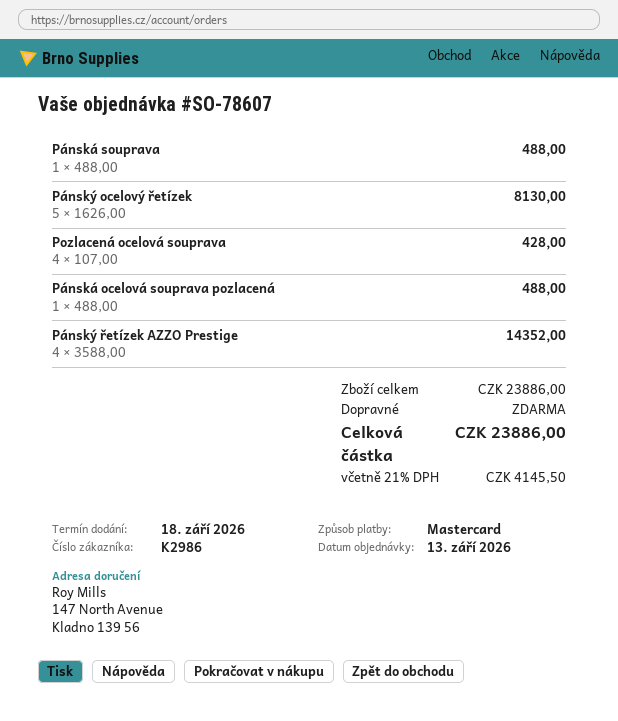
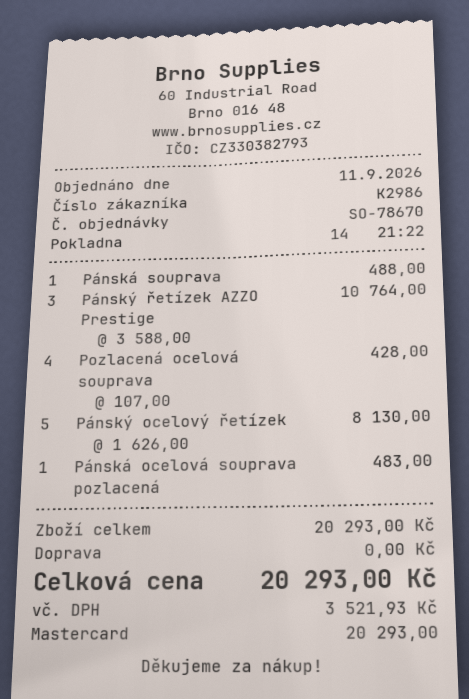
order number: SO-78607 -> SO-78670
order date: 2026-09-13 -> 2026-09-11
Pánská ocelová souprava pozlacená: 1 x 488.00 = 488.00 -> 1 x 483.00 = 483.00
Pánský řetízek AZZO Prestige: 4 x 3588.00 = 14352.00 -> 3 x 3588.00 = 10764.00
subtotal: 23886.00 -> 20293.00
tax: 4145.50 -> 3521.93
total: 23886.00 -> 20293.00

